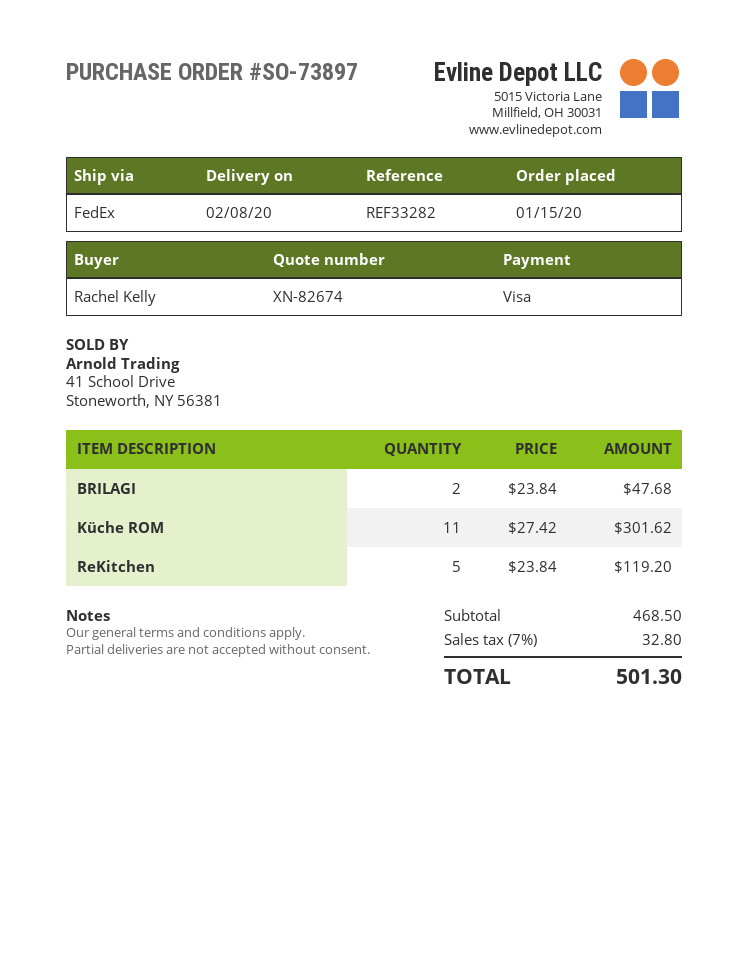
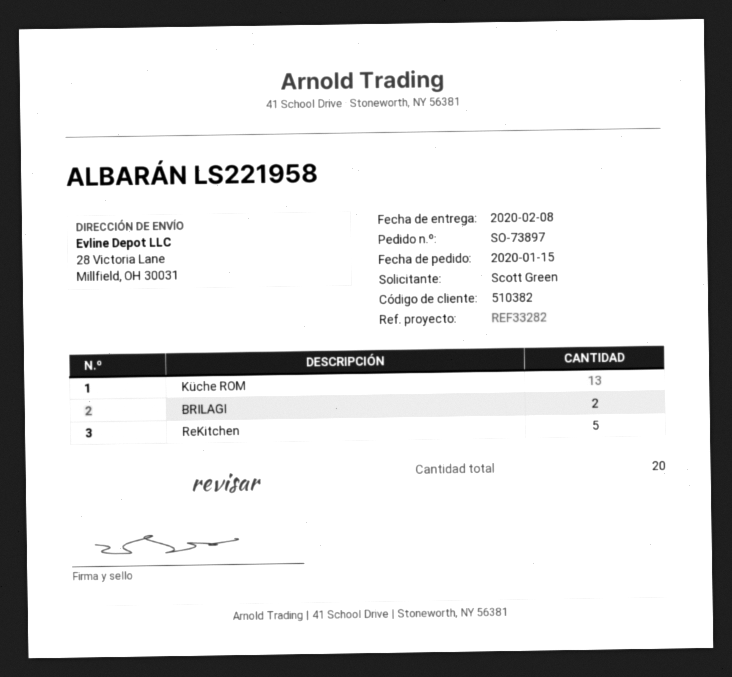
ordered by: Rachel Kelly -> Scott Green
Küche ROM: 11 -> 13

